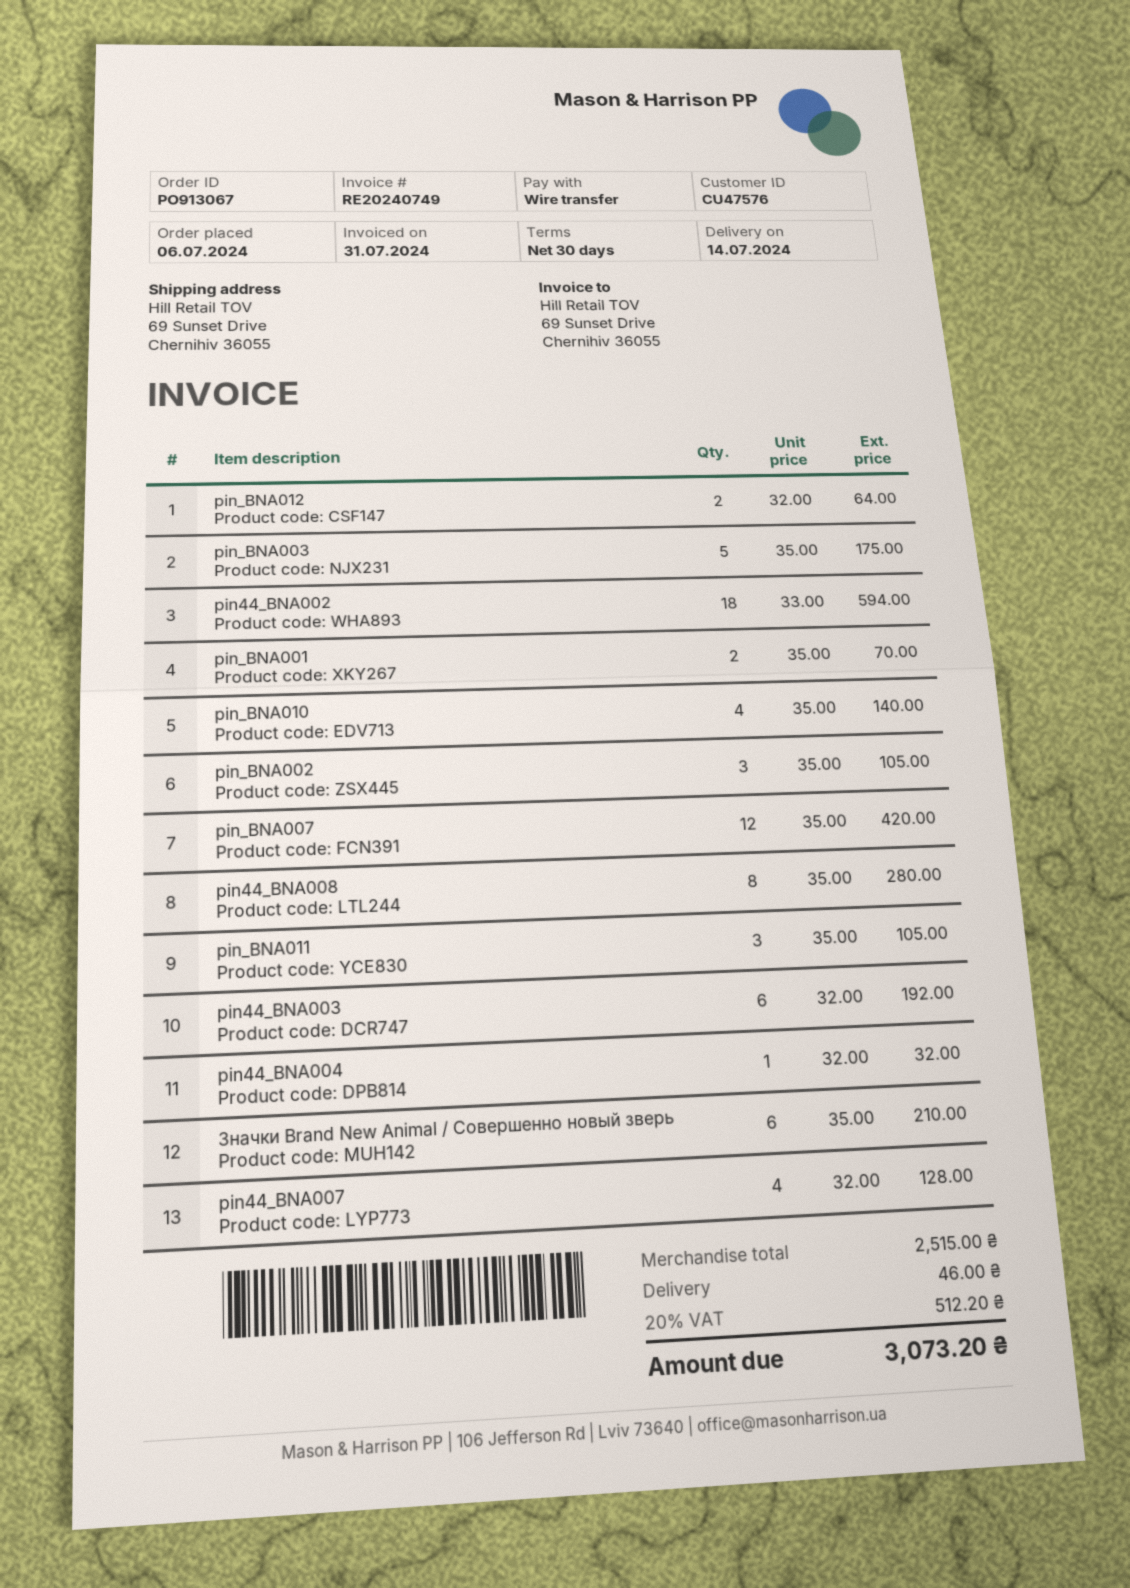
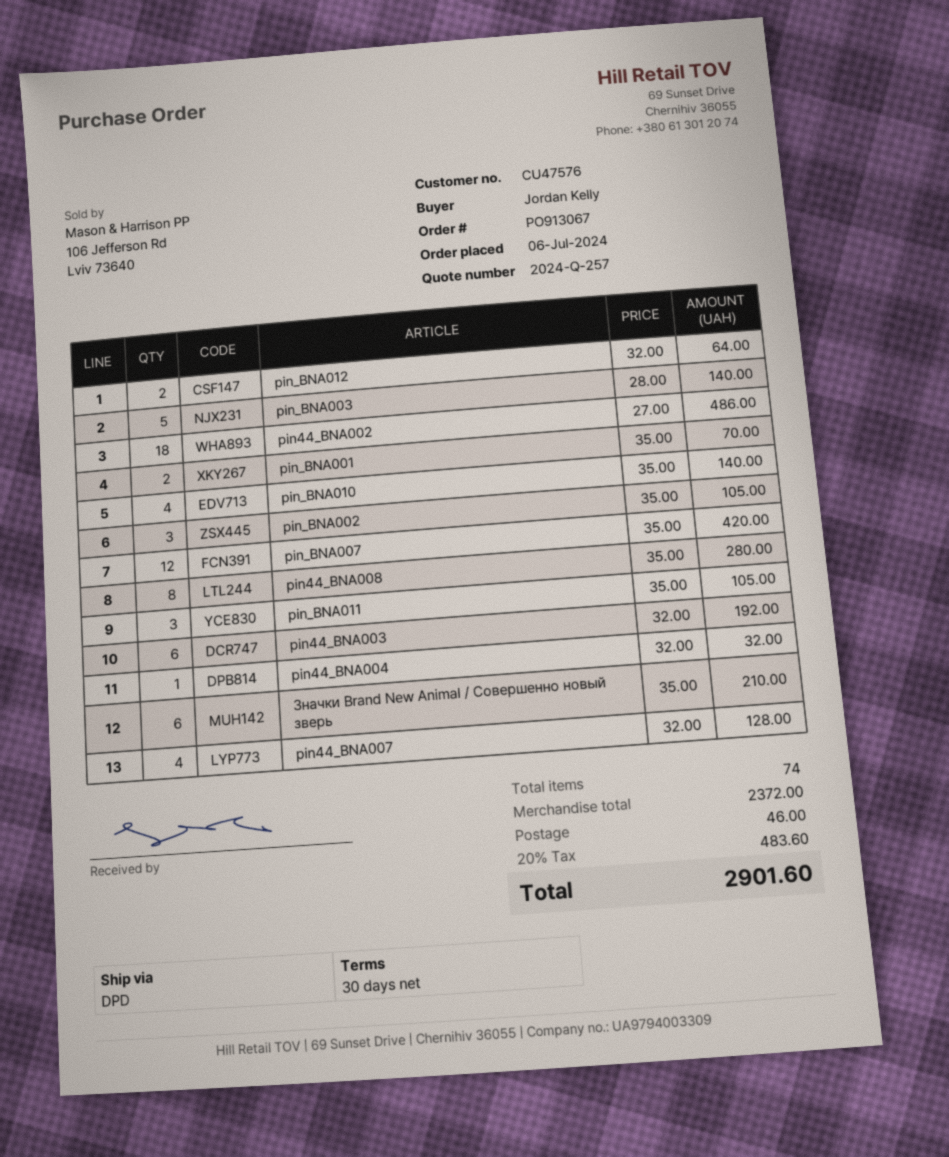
pin_BNA003: 5 x 35.00 = 175.00 -> 5 x 28.00 = 140.00
pin44_BNA002: 18 x 33.00 = 594.00 -> 18 x 27.00 = 486.00
subtotal: 2515.00 -> 2372.00
tax: 20% = 512.20 -> 20% = 483.60
total: 3073.20 -> 2901.60

